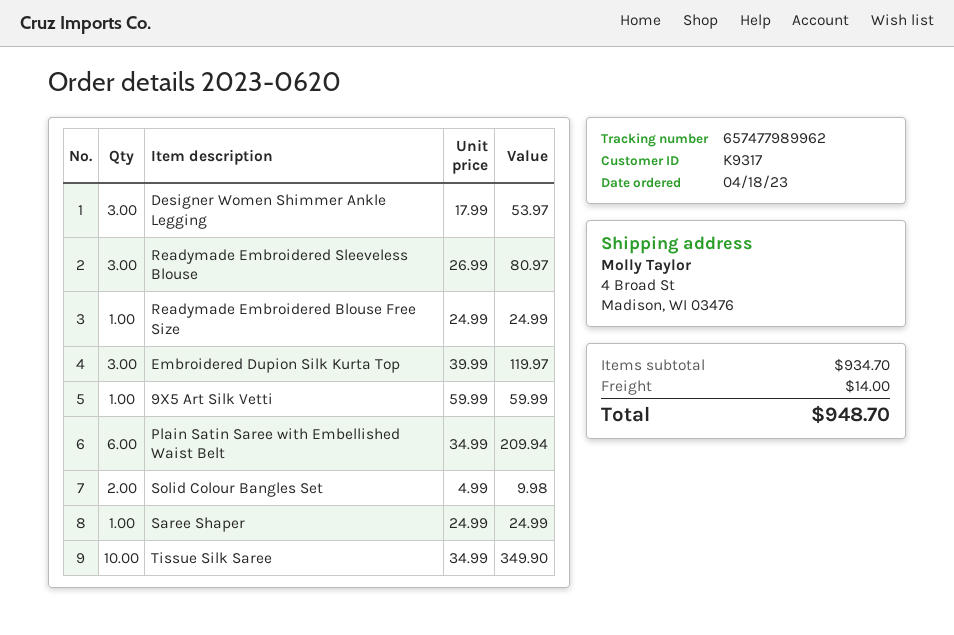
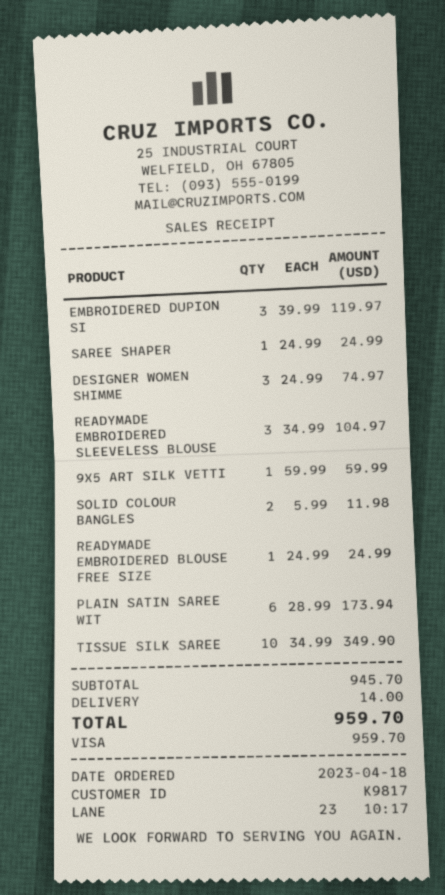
customer number: K9317 -> K9817
Designer Women Shimmer Ankle Legging: 3 x 17.99 = 53.97 -> 3 x 24.99 = 74.97
Readymade Embroidered Sleeveless Blouse: 3 x 26.99 = 80.97 -> 3 x 34.99 = 104.97
Plain Satin Saree with Embellished Waist Belt: 6 x 34.99 = 209.94 -> 6 x 28.99 = 173.94
Solid Colour Bangles Set: 2 x 4.99 = 9.98 -> 2 x 5.99 = 11.98
subtotal: 934.70 -> 945.70
total: 948.70 -> 959.70

